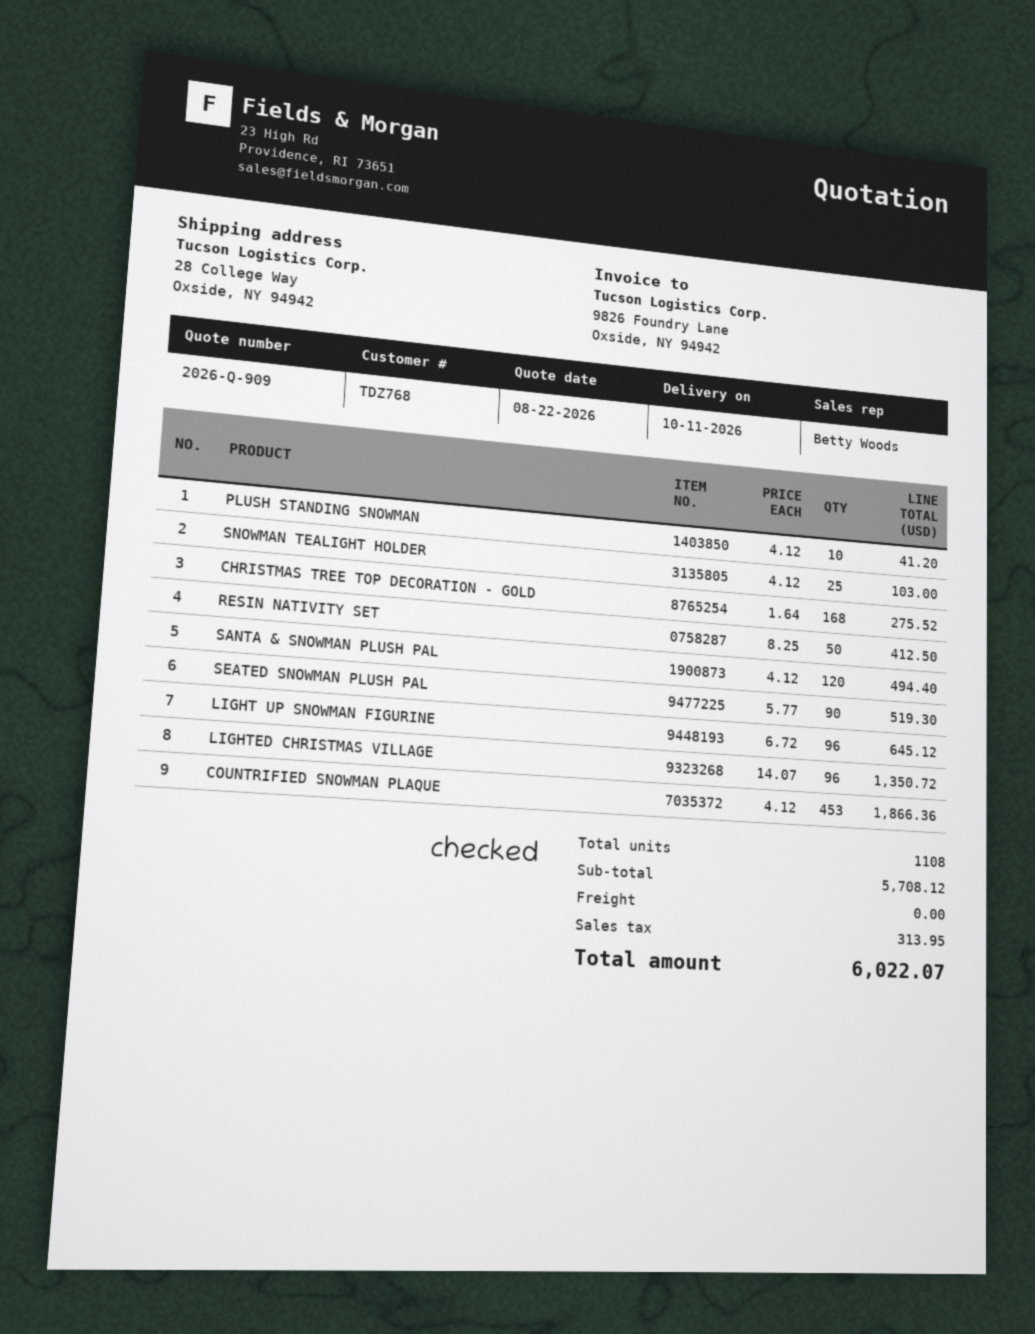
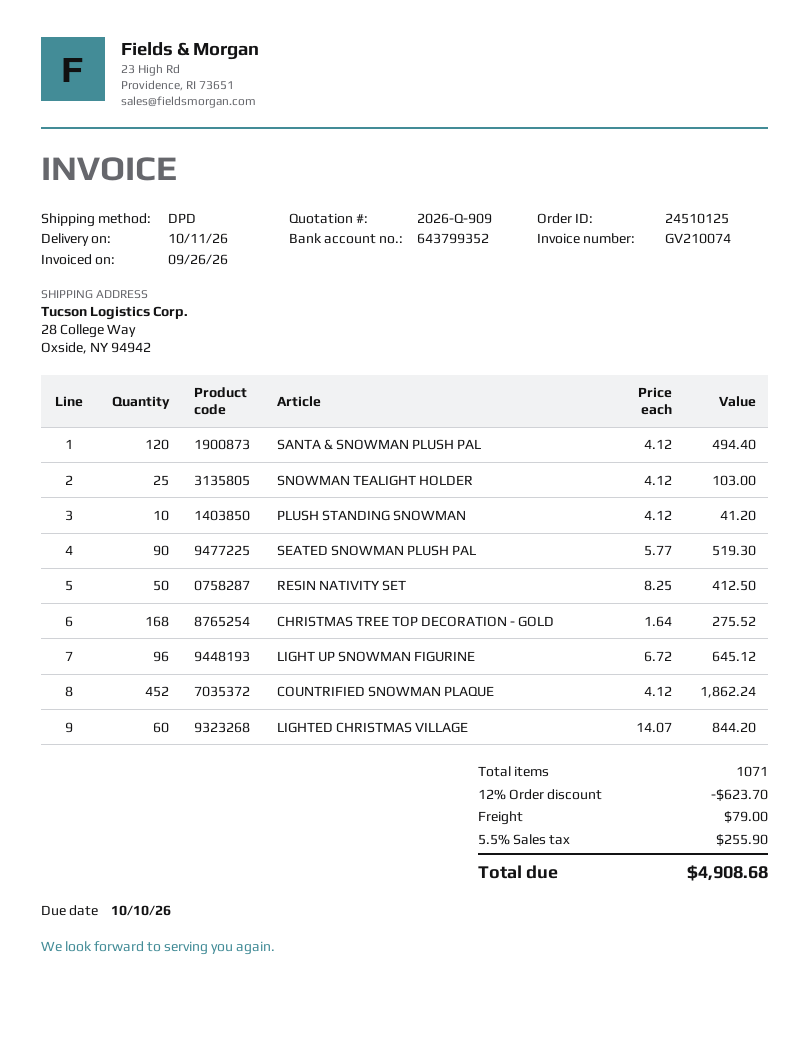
LIGHTED CHRISTMAS VILLAGE: 96 x 14.07 = 1350.72 -> 60 x 14.07 = 844.20
COUNTRIFIED SNOWMAN PLAQUE: 453 x 4.12 = 1866.36 -> 452 x 4.12 = 1862.24
total quantity: 1108 -> 1071
discount: none -> 12% = 623.70
shipping: 0.00 -> 79.00
tax: 313.95 -> 255.90
total: 6022.07 -> 4908.68

